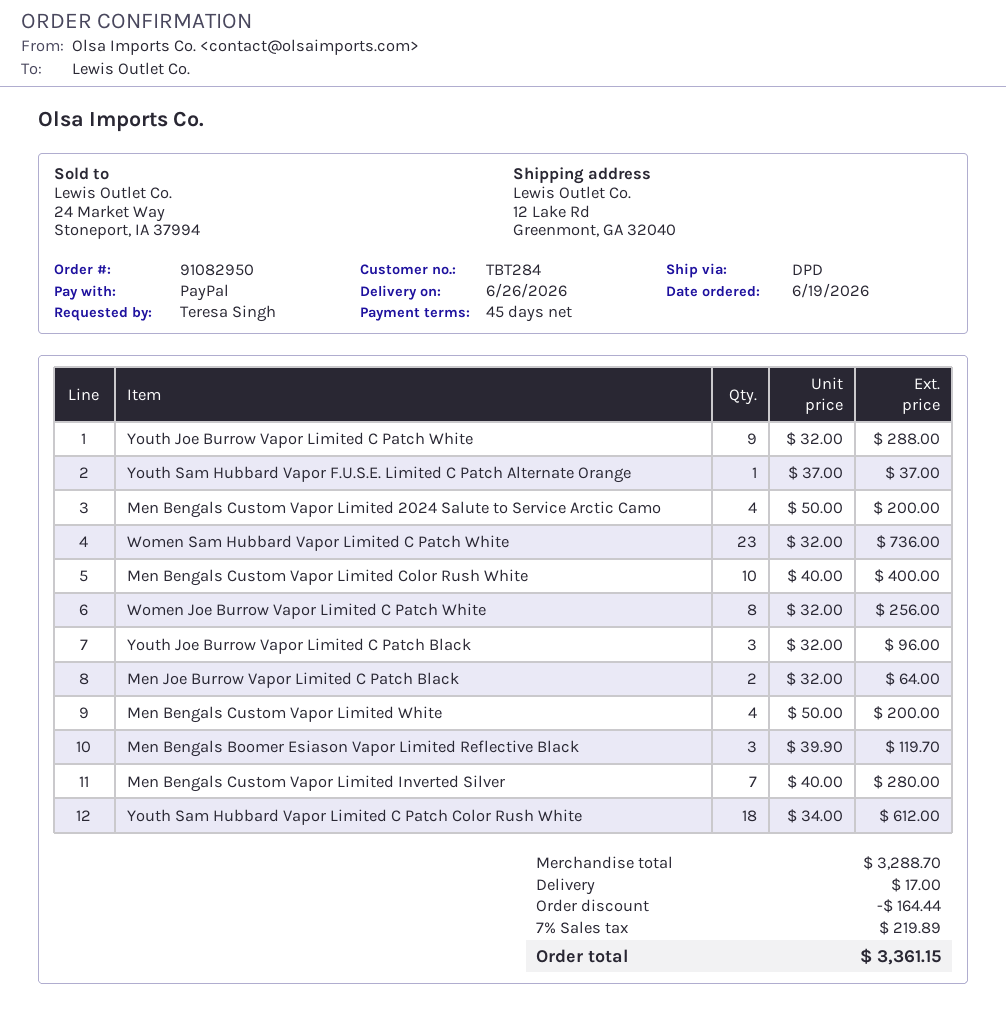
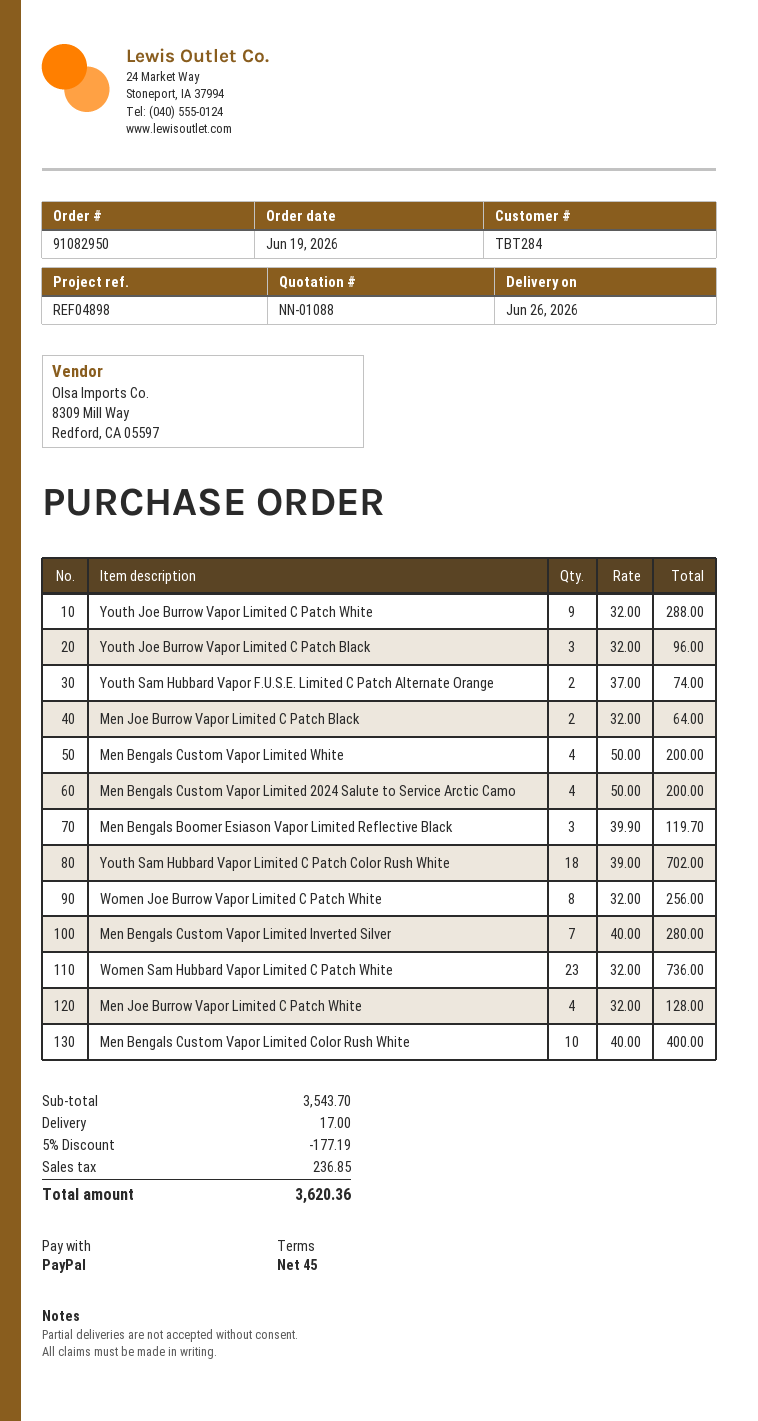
Youth Sam Hubbard Vapor F.U.S.E. Limited C Patch Alternate Orange: 1 x 37.00 = 37.00 -> 2 x 37.00 = 74.00
Youth Sam Hubbard Vapor Limited C Patch Color Rush White: 18 x 34.00 = 612.00 -> 18 x 39.00 = 702.00
Men Joe Burrow Vapor Limited C Patch White: none -> 4 x 32.00 = 128.00
subtotal: 3288.70 -> 3543.70
discount: 164.44 -> 177.19
tax: 219.89 -> 236.85
total: 3361.15 -> 3620.36

